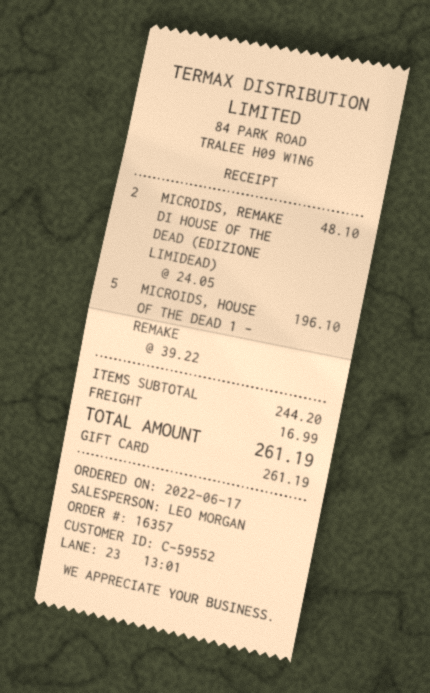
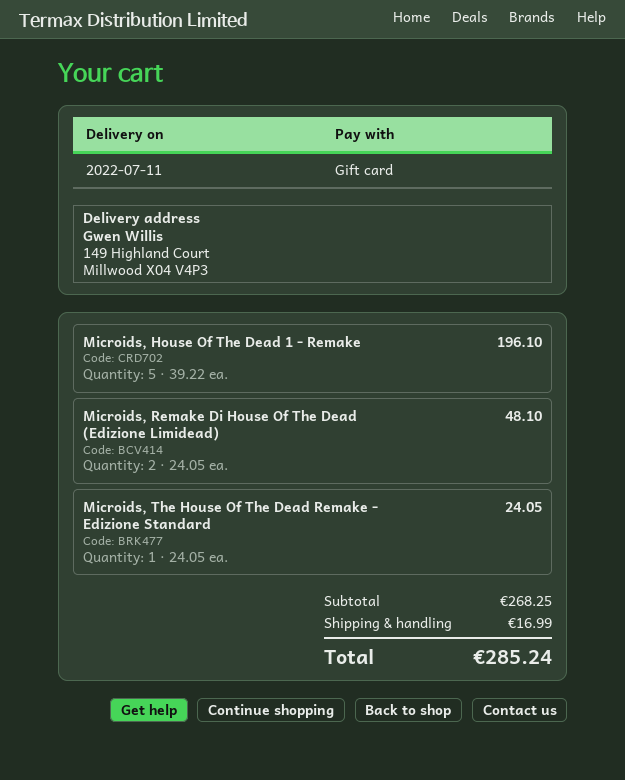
Microids, The House Of The Dead Remake - Edizione Standard: none -> 1 x 24.05 = 24.05
subtotal: 244.20 -> 268.25
total: 261.19 -> 285.24

